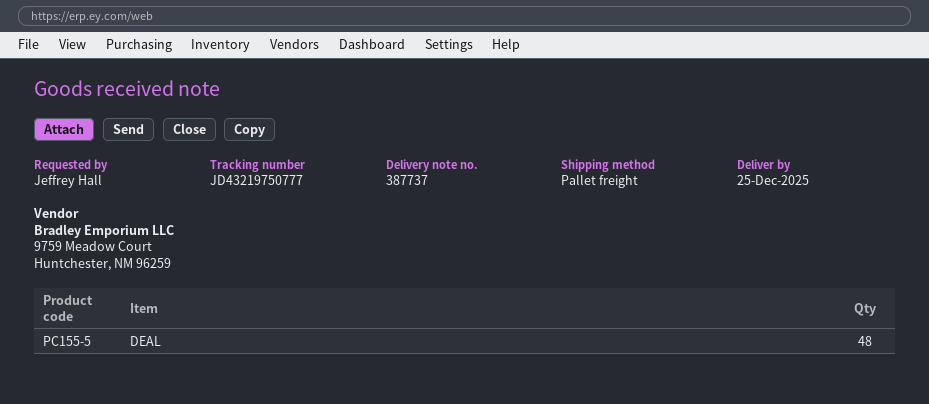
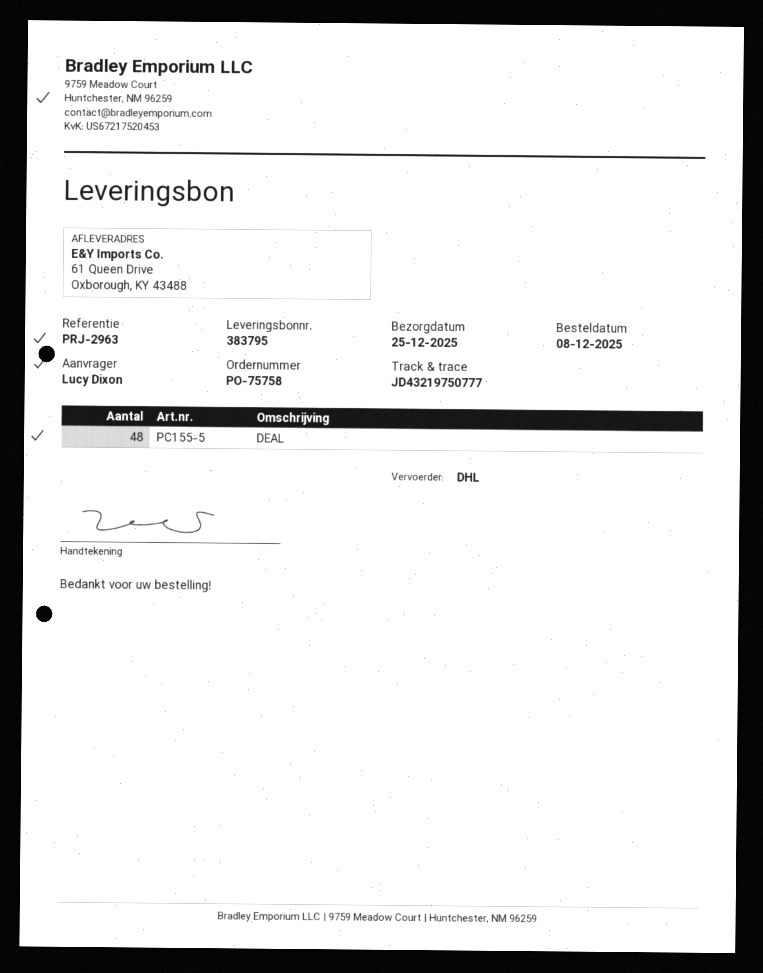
delivery note number: 387737 -> 383795
ordered by: Jeffrey Hall -> Lucy Dixon
shipping method: pallet freight -> DHL

